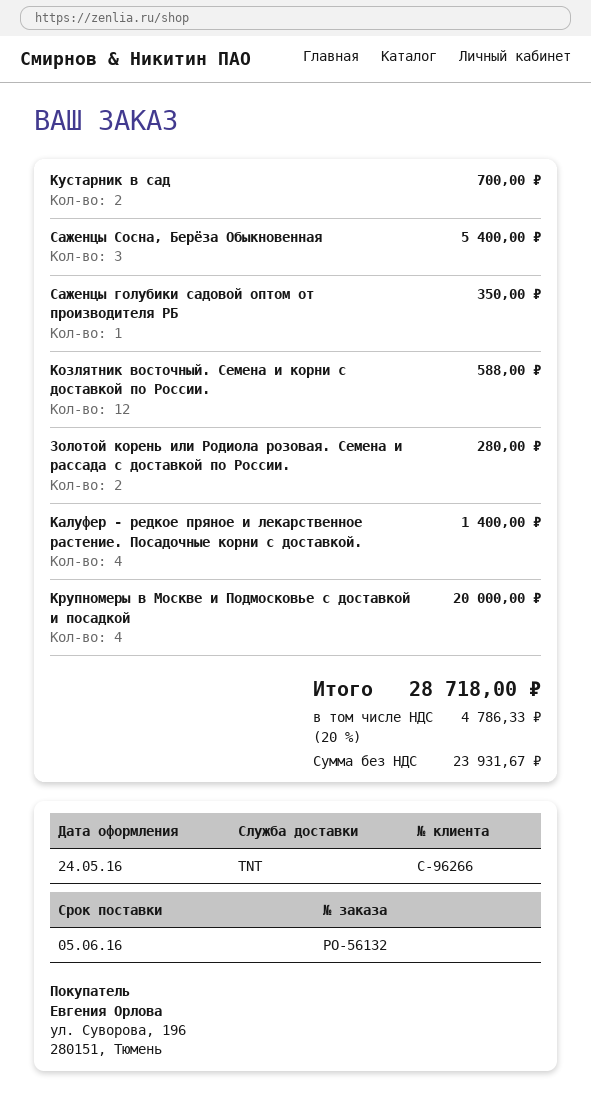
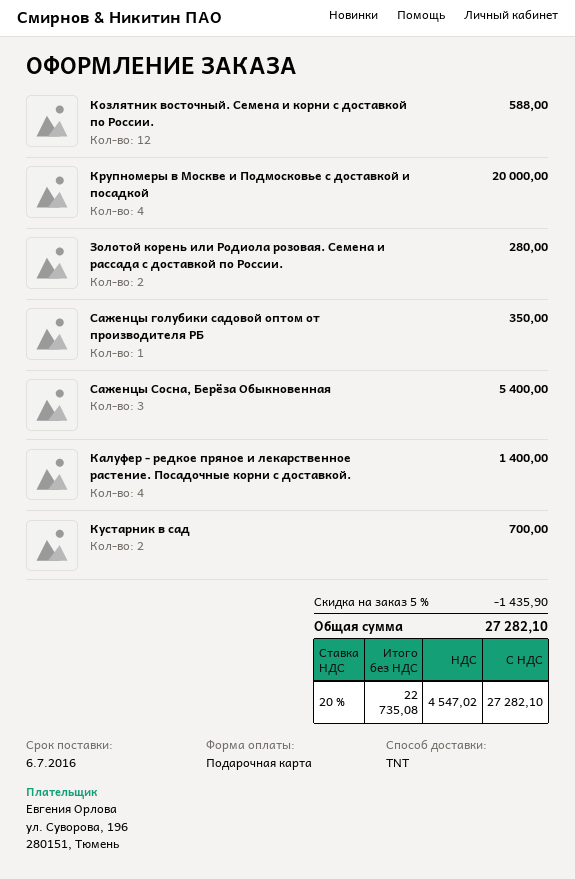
delivery date: 2016-06-05 -> 2016-07-06
discount: none -> 5% = 1435.90
net: 23931.67 -> 22735.08
tax: 20% = 4786.33 -> 20% = 4547.02
total: 28718.00 -> 27282.10

